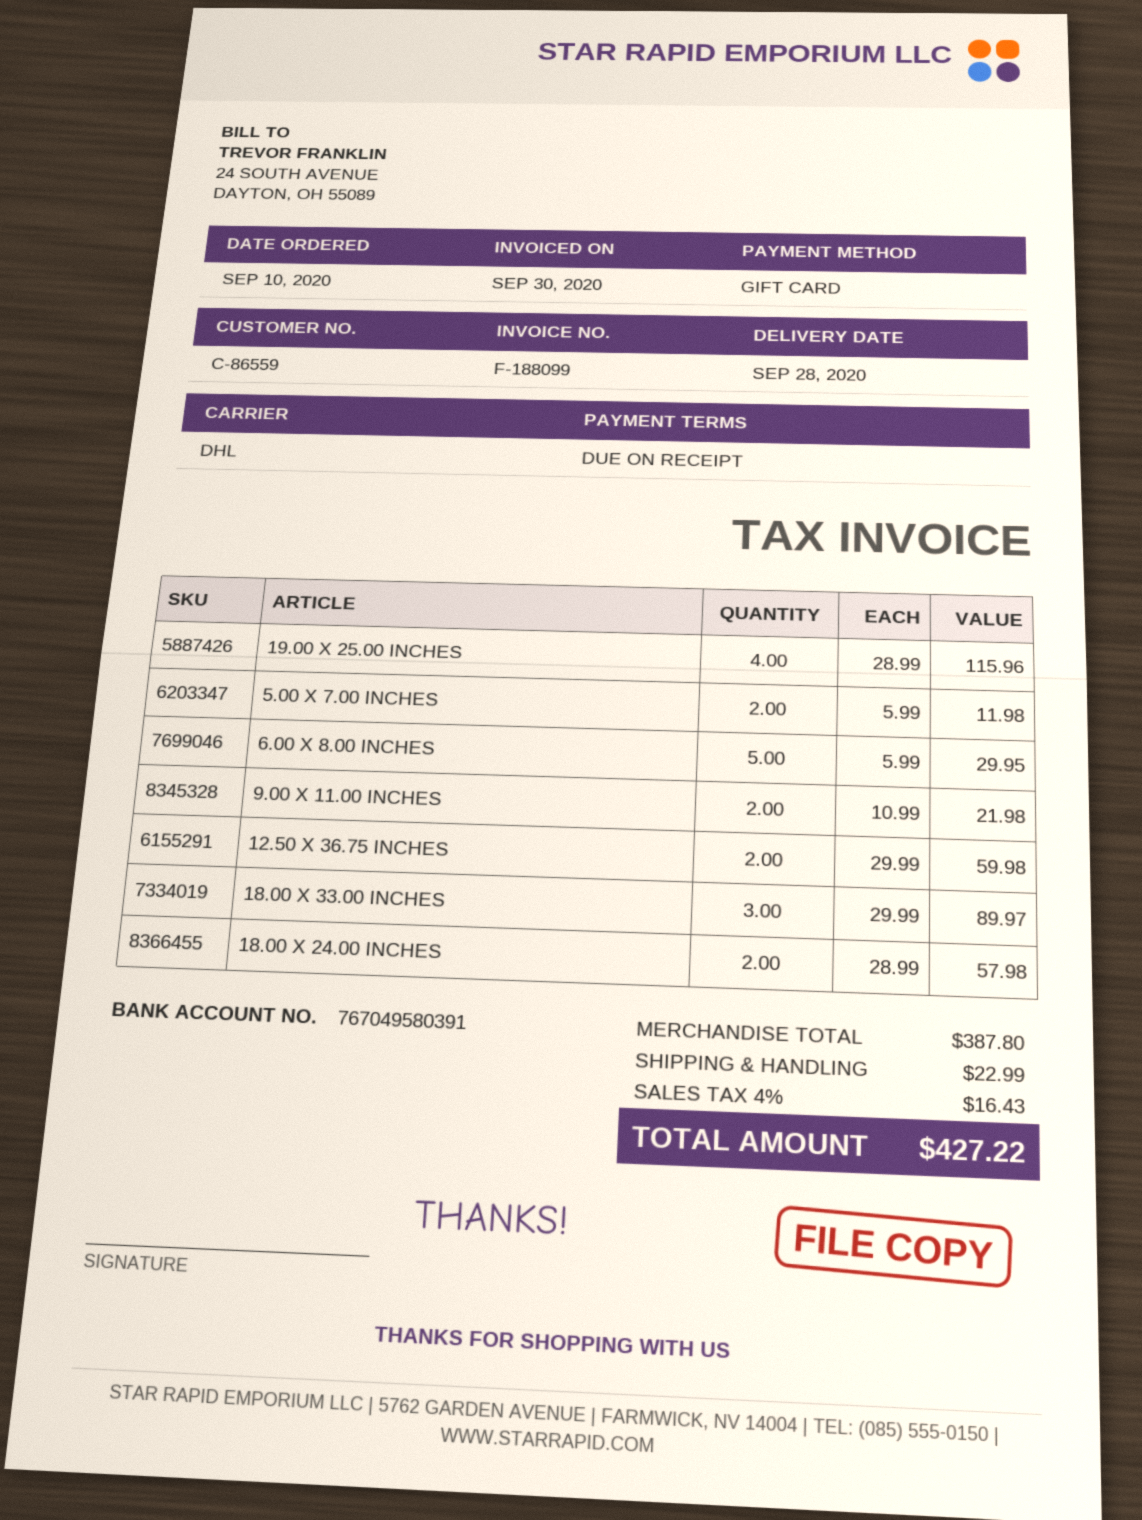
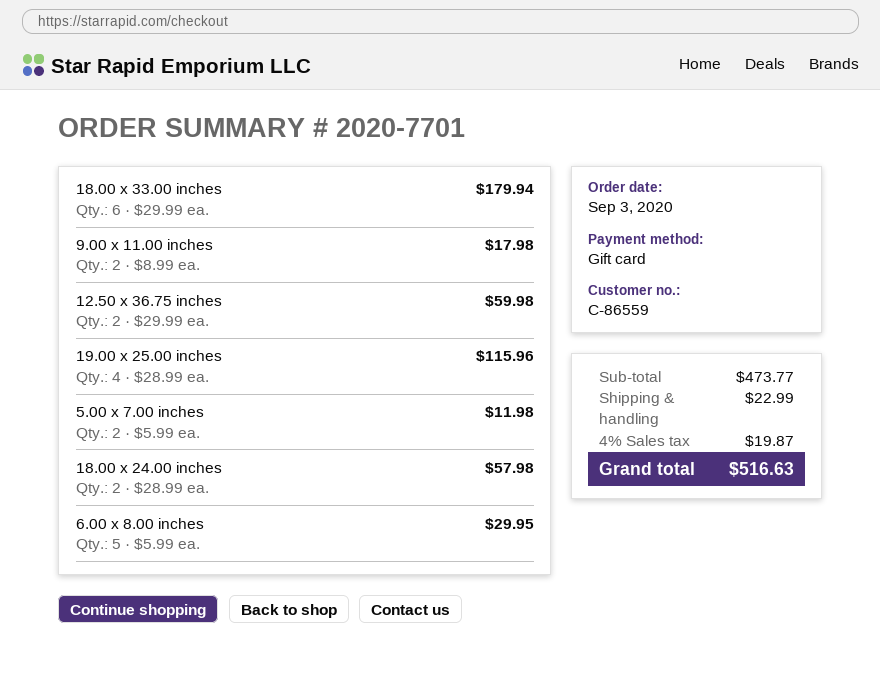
order date: 2020-09-10 -> 2020-09-03
9.00 X 11.00 INCHES: 2 x 10.99 = 21.98 -> 2 x 8.99 = 17.98
18.00 X 33.00 INCHES: 3 x 29.99 = 89.97 -> 6 x 29.99 = 179.94
subtotal: 387.80 -> 473.77
tax: 4% = 16.43 -> 4% = 19.87
total: 427.22 -> 516.63

